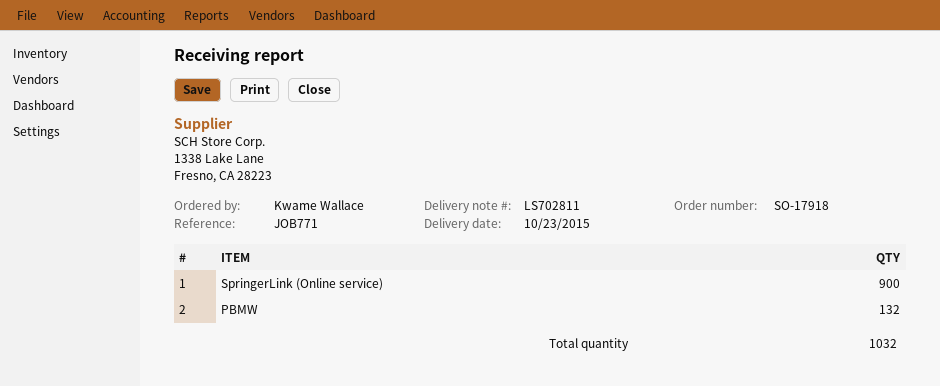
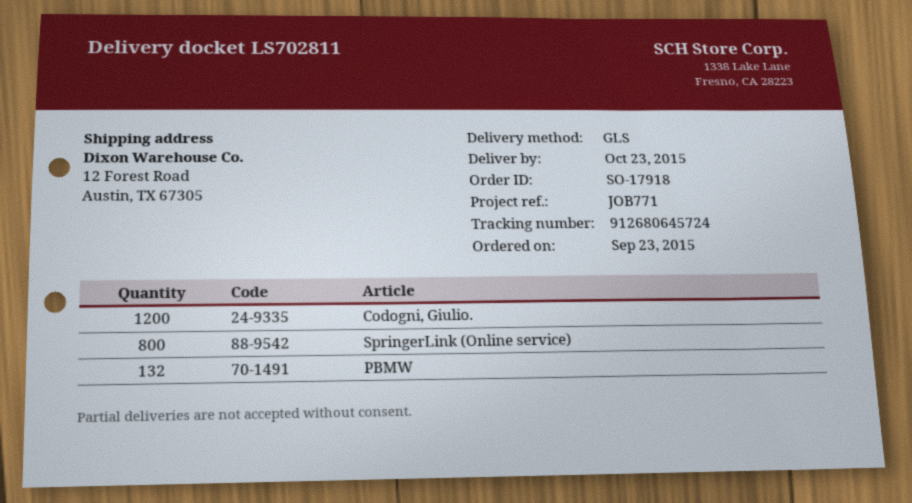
SpringerLink (Online service): 900 -> 800
Codogni, Giulio.: none -> 1200

